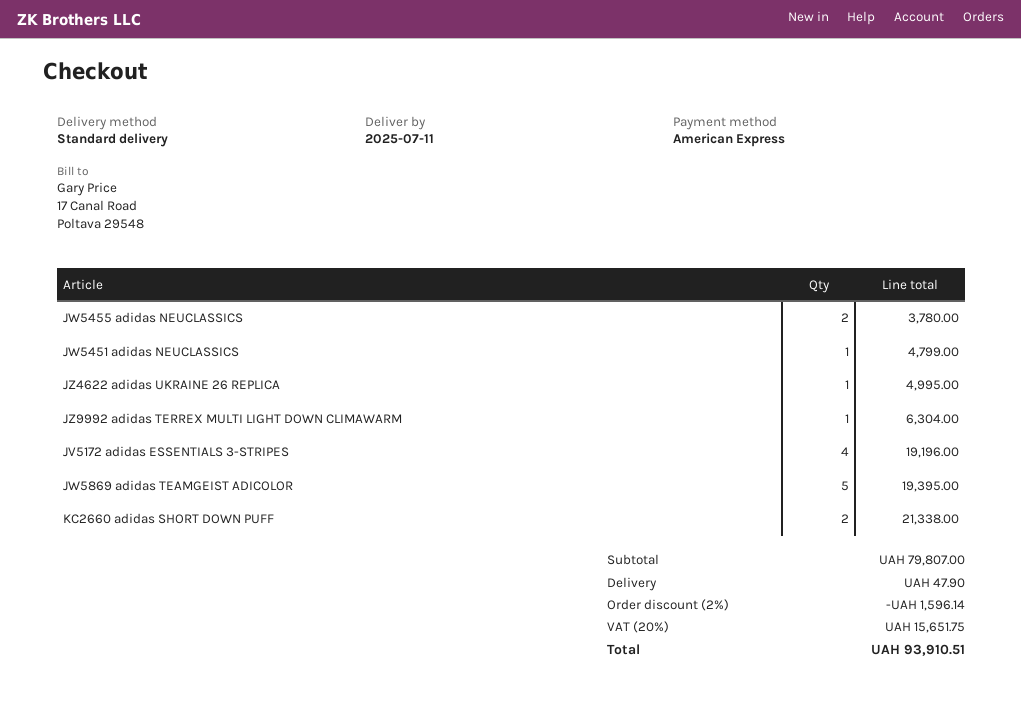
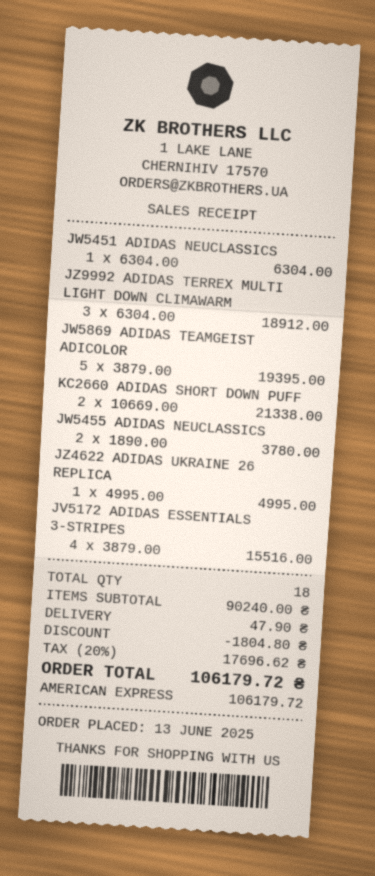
JW5451 adidas NEUCLASSICS: 1 for 4799.00 -> 1 for 6304.00
JZ9992 adidas TERREX MULTI LIGHT DOWN CLIMAWARM: 1 for 6304.00 -> 3 for 18912.00
JV5172 adidas ESSENTIALS 3-STRIPES: 4 for 19196.00 -> 4 for 15516.00
subtotal: 79807.00 -> 90240.00
discount: 1596.14 -> 1804.80
tax: 20% = 15651.75 -> 20% = 17696.62
total: 93910.51 -> 106179.72

